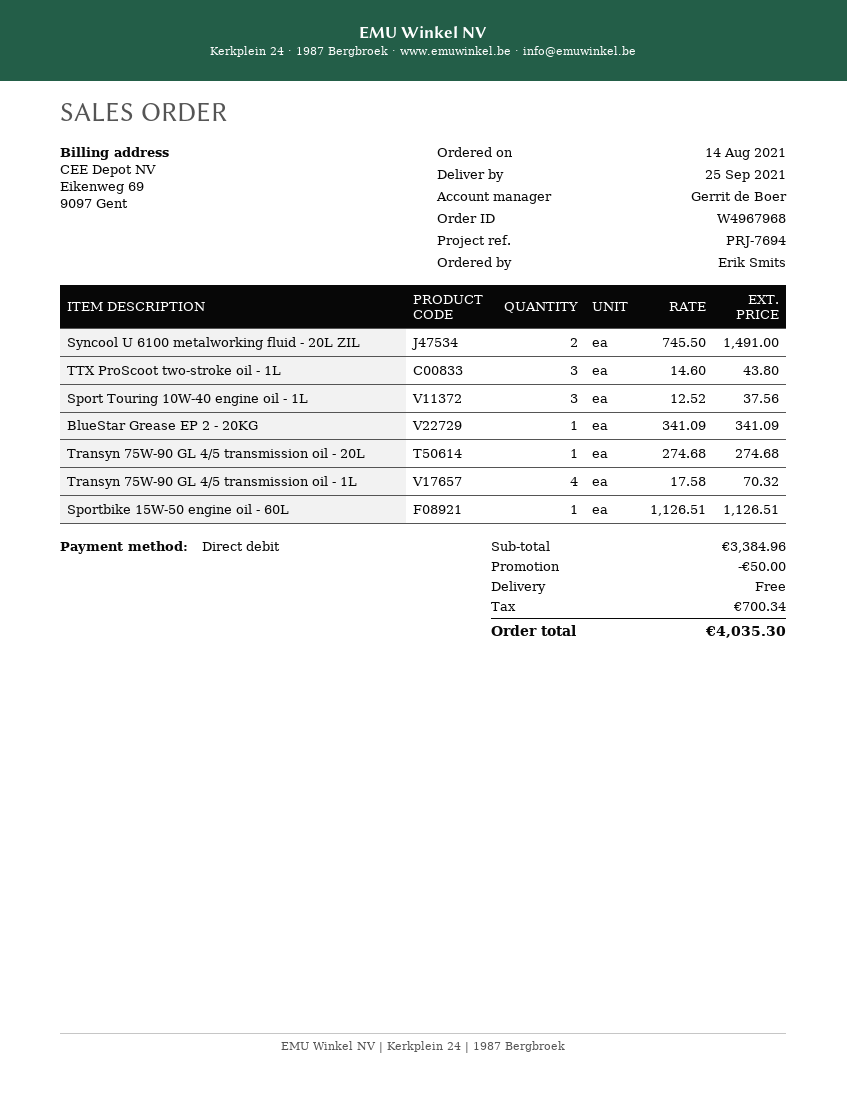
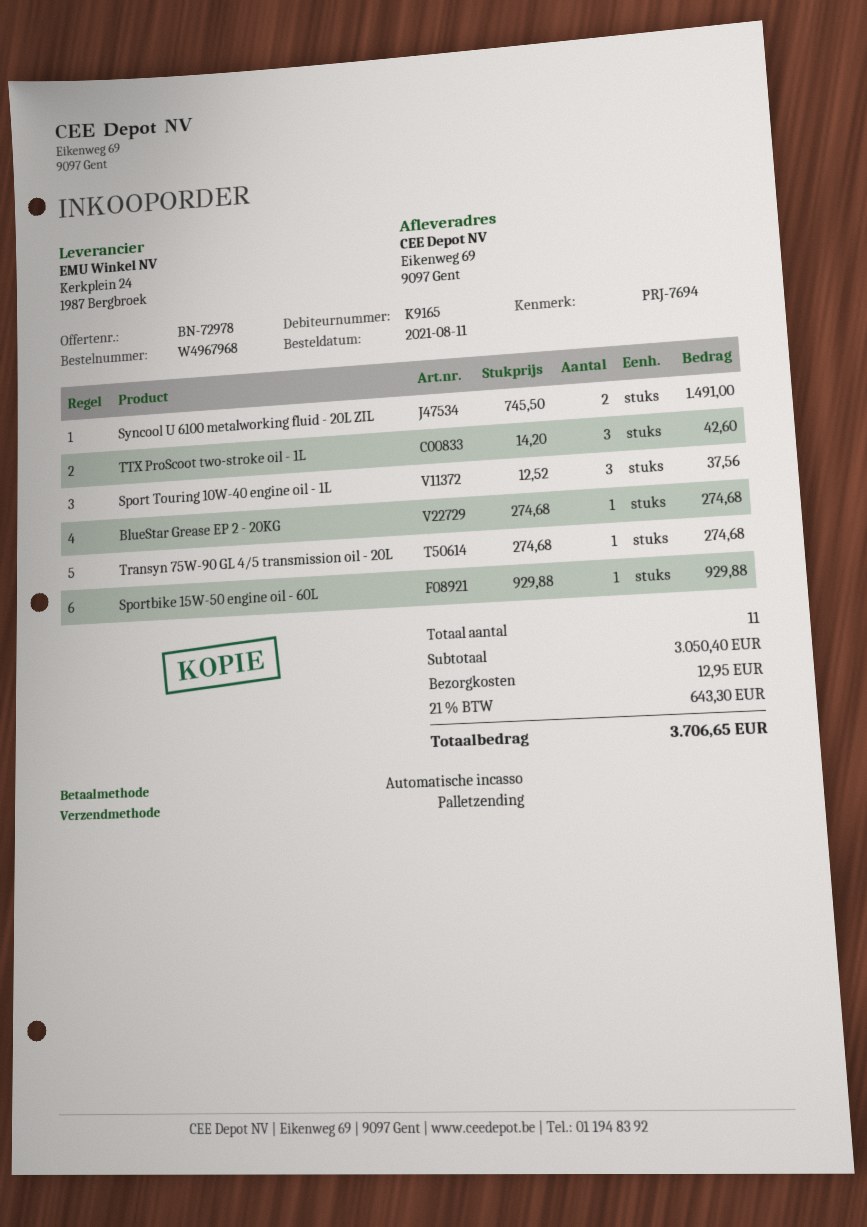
order date: 2021-08-14 -> 2021-08-11
TTX ProScoot two-stroke oil - 1L: 3 x 14.60 = 43.80 -> 3 x 14.20 = 42.60
BlueStar Grease EP 2 - 20KG: 1 x 341.09 = 341.09 -> 1 x 274.68 = 274.68
Transyn 75W-90 GL 4/5 transmission oil - 1L: 4 x 17.58 = 70.32 -> none
Sportbike 15W-50 engine oil - 60L: 1 x 1126.51 = 1126.51 -> 1 x 929.88 = 929.88
subtotal: 3384.96 -> 3050.40
discount: 50.00 -> none
shipping: 0.00 -> 12.95
tax: 700.34 -> 643.30
total: 4035.30 -> 3706.65

